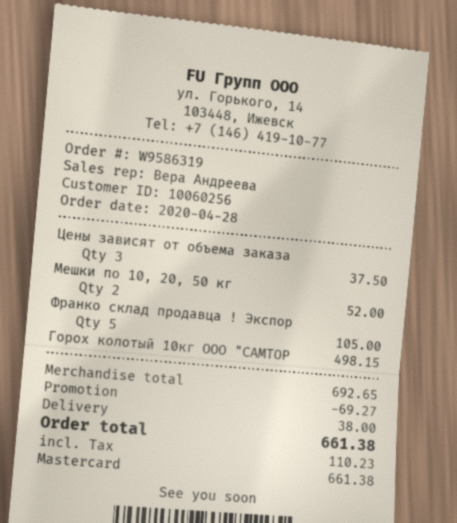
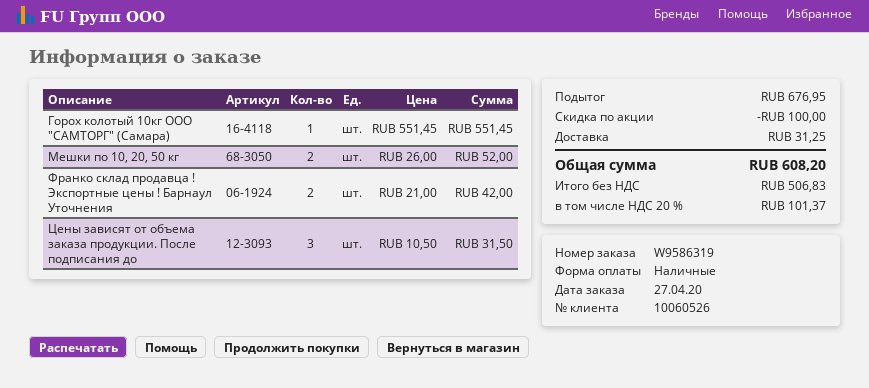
order date: 2020-04-28 -> 2020-04-27
customer number: 10060256 -> 10060526
payment method: Mastercard -> cash
Цены зависят от объема заказа: 3 for 37.50 -> 3 for 31.50
Франко склад продавца ! Экспор: 5 for 105.00 -> 2 for 42.00
Горох колотый 10кг ООО "САМТОР: 1 for 498.15 -> 1 for 551.45
subtotal: 692.65 -> 676.95
discount: 69.27 -> 100.00
shipping: 38.00 -> 31.25
tax: 110.23 -> 101.37
total: 661.38 -> 608.20

